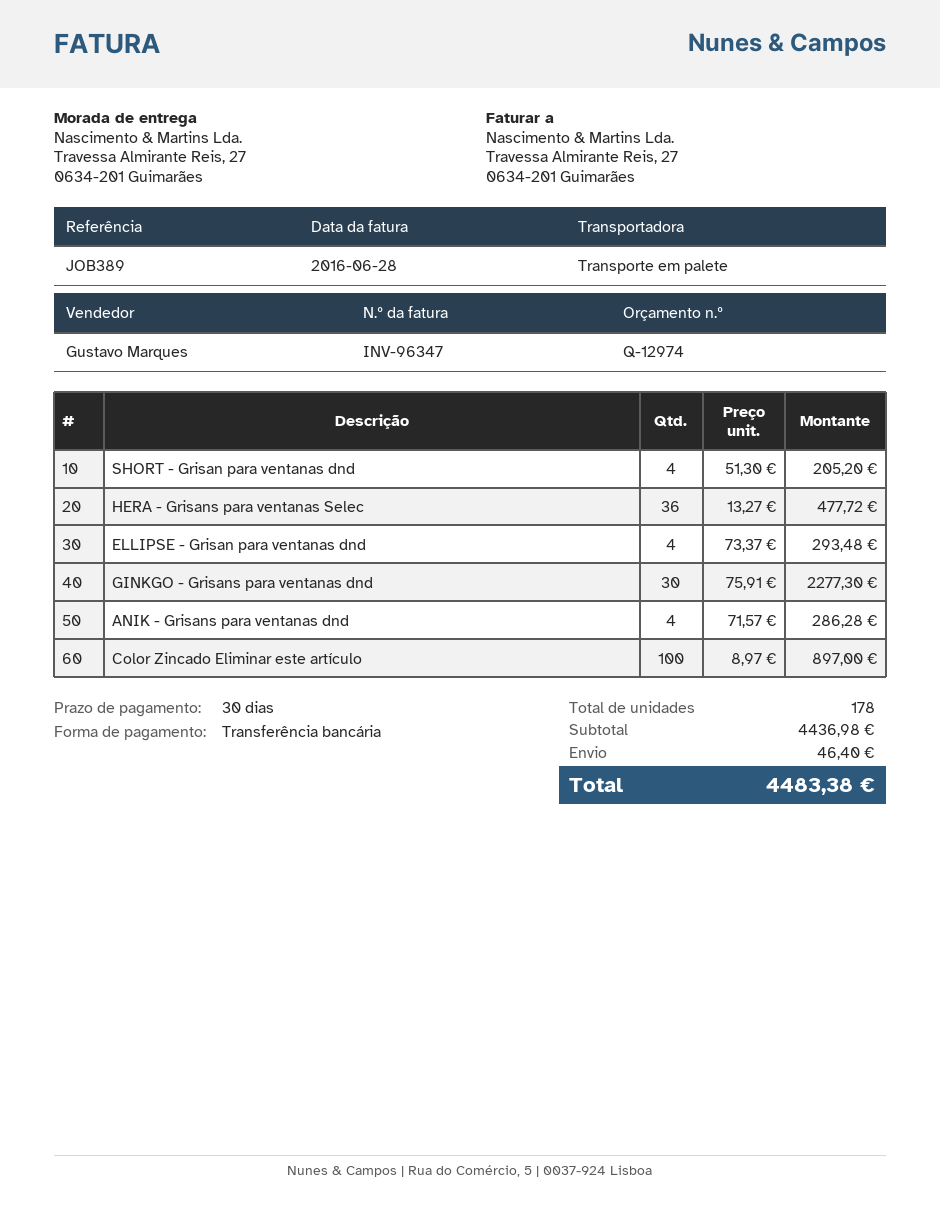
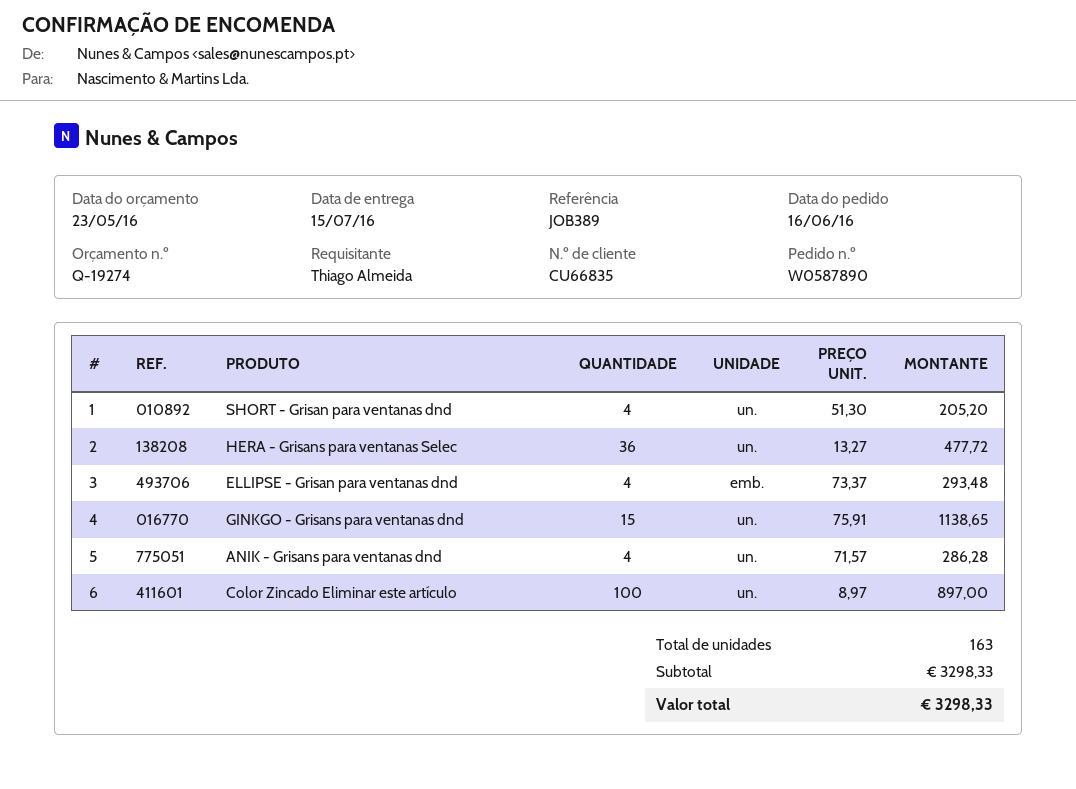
quote number: Q-12974 -> Q-19274
GINKGO - Grisans para ventanas dnd: 30 x 75.91 = 2277.30 -> 15 x 75.91 = 1138.65
total quantity: 178 -> 163
subtotal: 4436.98 -> 3298.33
shipping: 46.40 -> none
total: 4483.38 -> 3298.33

